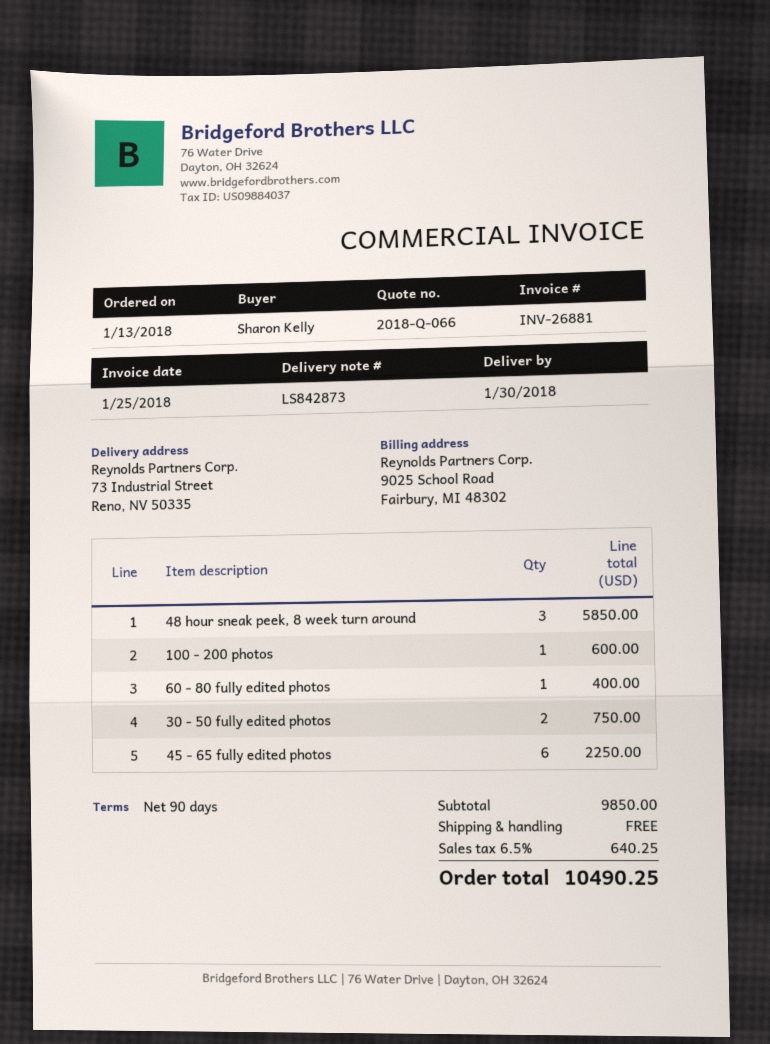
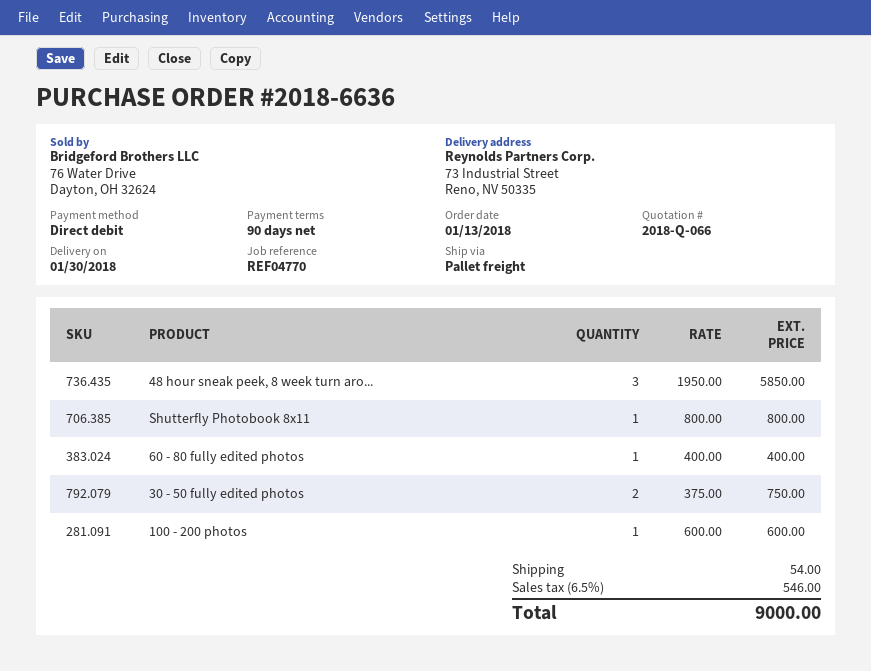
45 - 65 fully edited photos: 6 for 2250.00 -> none
Shutterfly Photobook 8x11: none -> 1 for 800.00
shipping: 0.00 -> 54.00
tax: 6.5% = 640.25 -> 6.5% = 546.00
total: 10490.25 -> 9000.00

